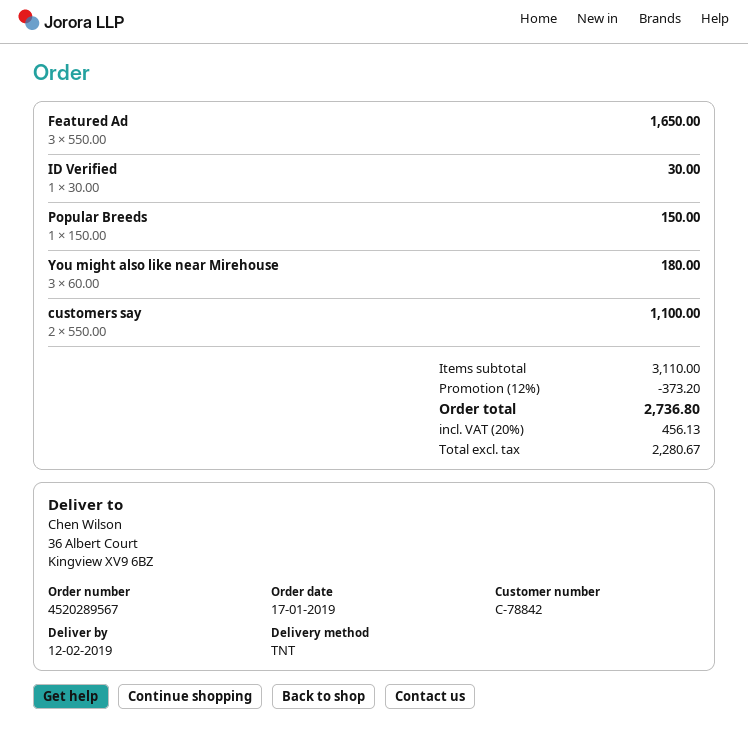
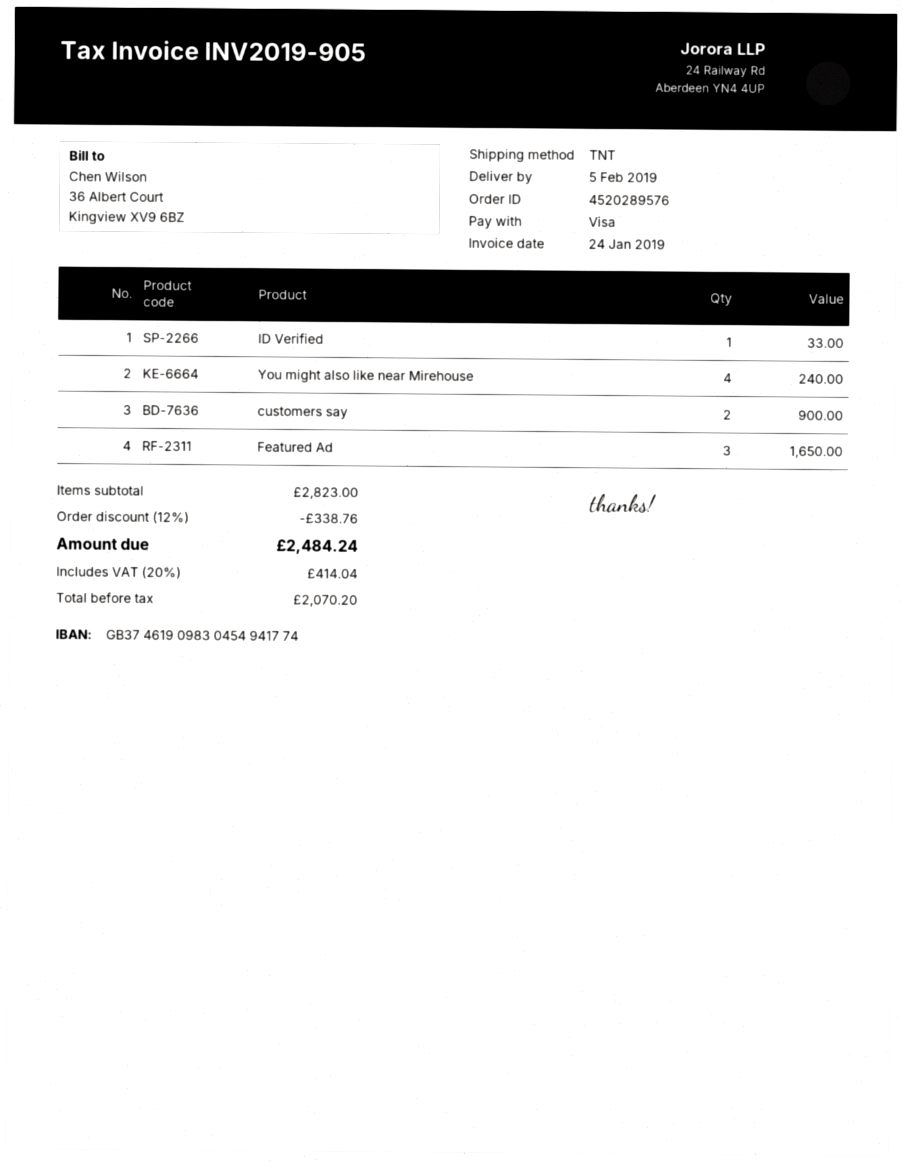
order number: 4520289567 -> 4520289576
delivery date: 2019-02-12 -> 2019-02-05
ID Verified: 1 for 30.00 -> 1 for 33.00
Popular Breeds: 1 for 150.00 -> none
You might also like near Mirehouse: 3 for 180.00 -> 4 for 240.00
customers say: 2 for 1100.00 -> 2 for 900.00
subtotal: 3110.00 -> 2823.00
discount: 12% = 373.20 -> 12% = 338.76
net: 2280.67 -> 2070.20
tax: 20% = 456.13 -> 20% = 414.04
total: 2736.80 -> 2484.24

